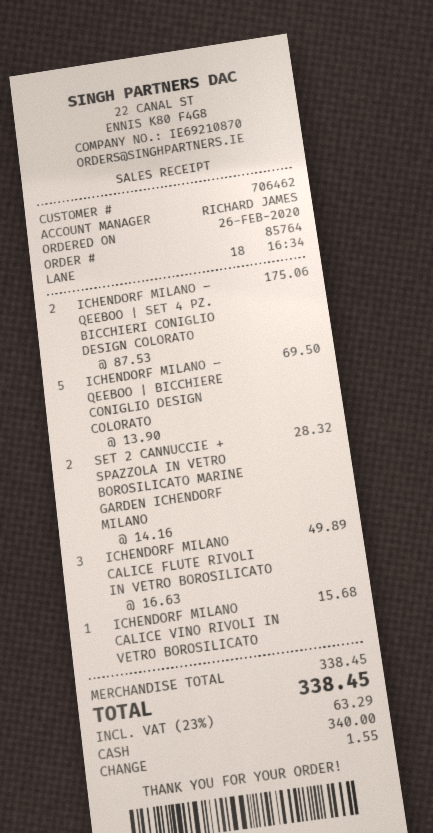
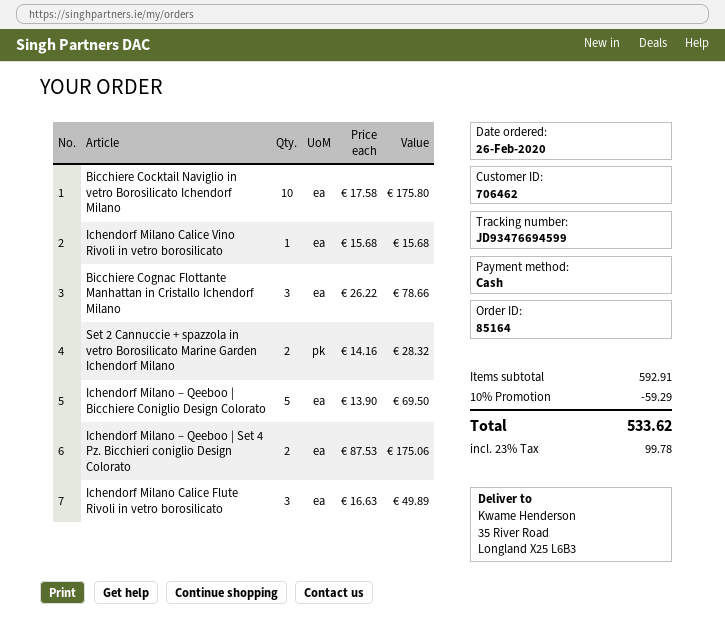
order number: 85764 -> 85164
Bicchiere Cocktail Naviglio in vetro Borosilicato Ichendorf Milano: none -> 10 x 17.58 = 175.80
Bicchiere Cognac Flottante Manhattan in Cristallo Ichendorf Milano: none -> 3 x 26.22 = 78.66
subtotal: 338.45 -> 592.91
discount: none -> 10% = 59.29
tax: 23% = 63.29 -> 23% = 99.78
total: 338.45 -> 533.62

